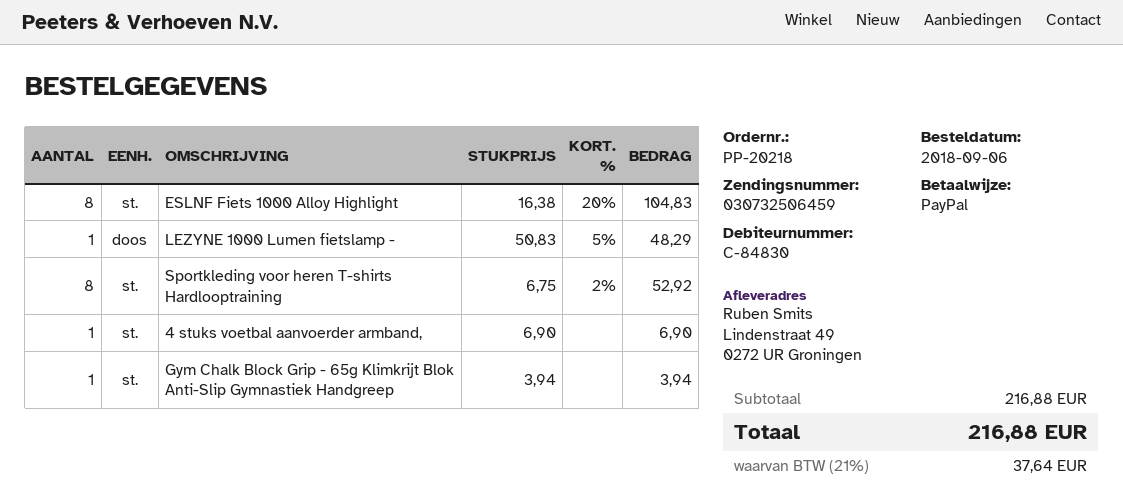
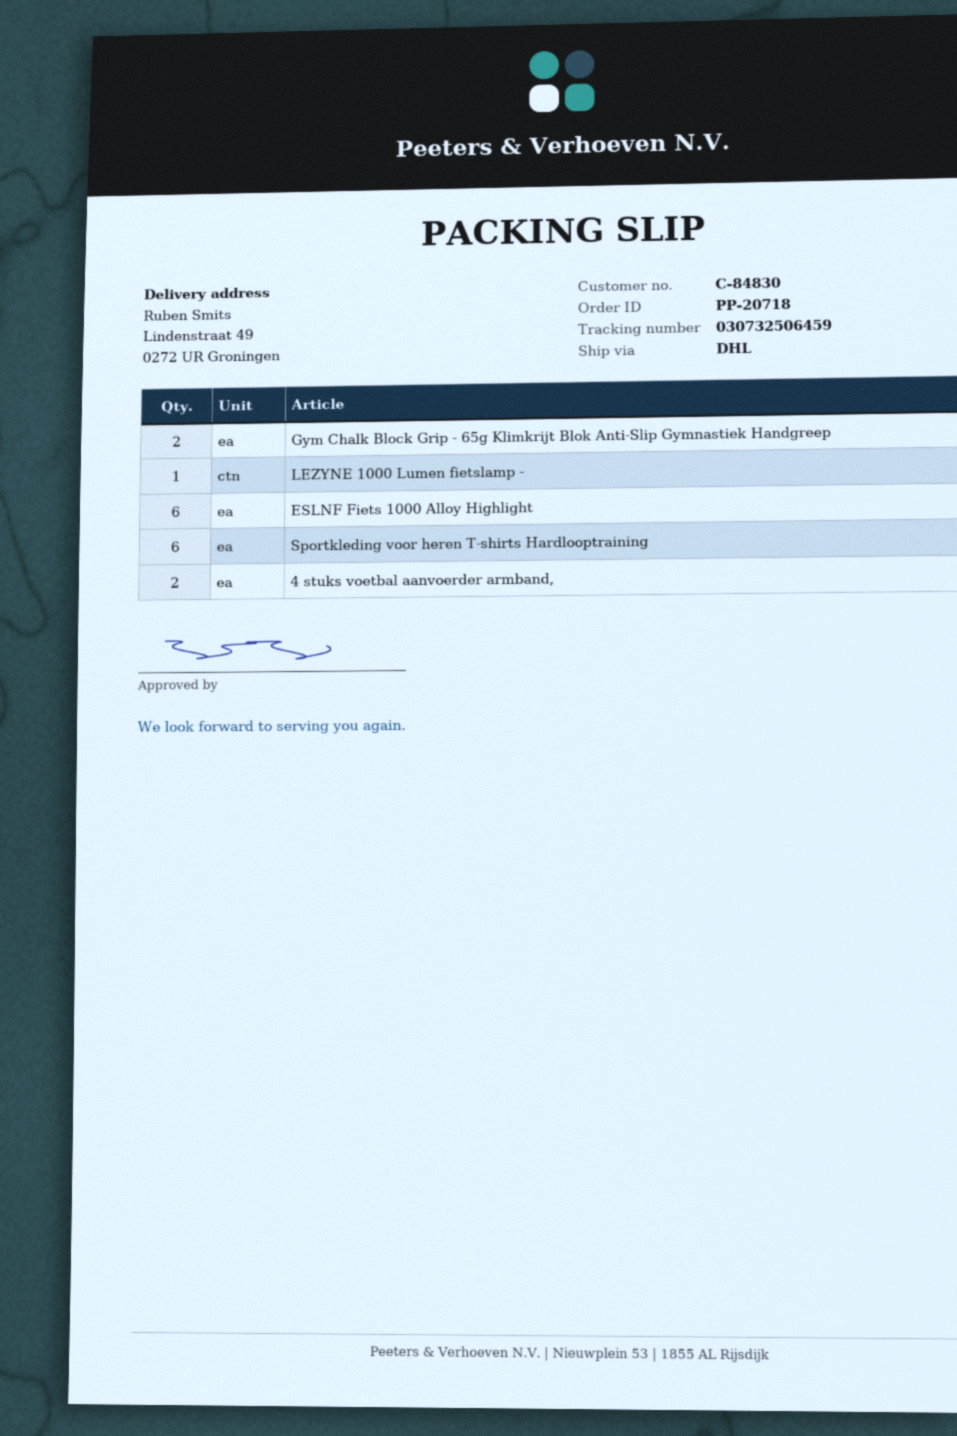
order number: PP-20218 -> PP-20718
ESLNF Fiets 1000 Alloy Highlight: 8 -> 6
Sportkleding voor heren T-shirts Hardlooptraining: 8 -> 6
4 stuks voetbal aanvoerder armband,: 1 -> 2
Gym Chalk Block Grip - 65g Klimkrijt Blok Anti-Slip Gymnastiek Handgreep: 1 -> 2

